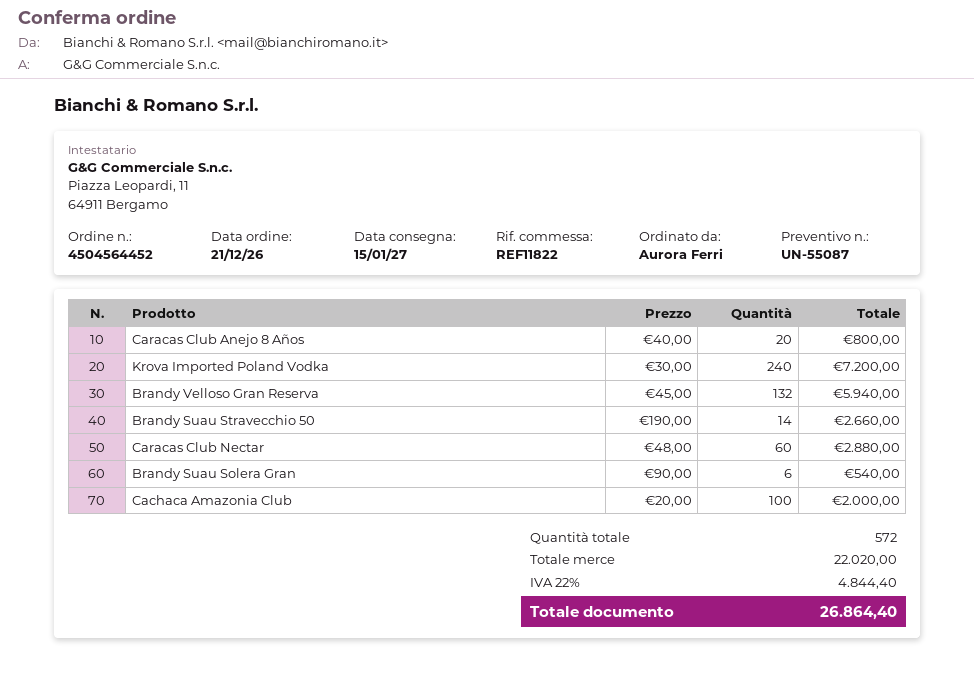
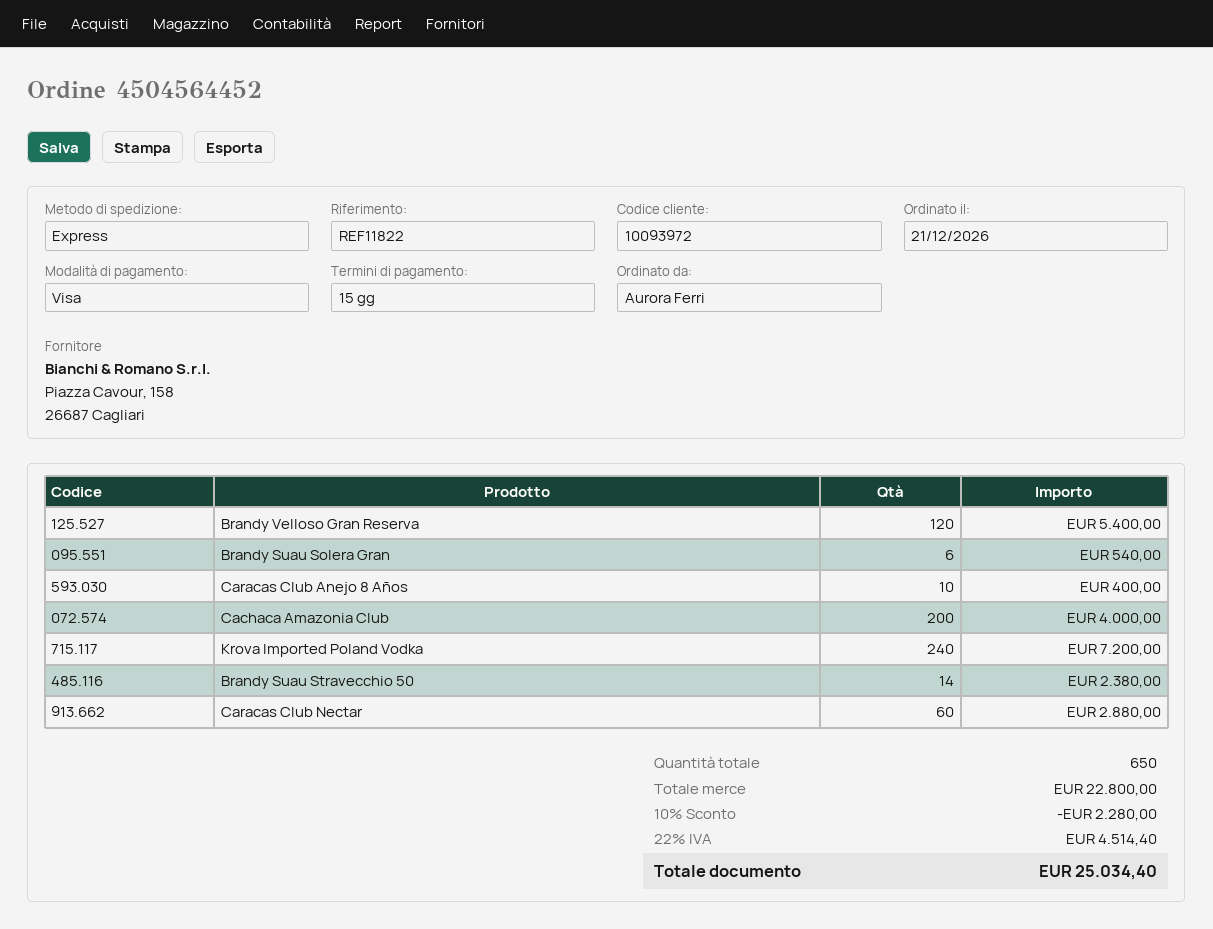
Caracas Club Anejo 8 Años: 20 for 800.00 -> 10 for 400.00
Brandy Velloso Gran Reserva: 132 for 5940.00 -> 120 for 5400.00
Brandy Suau Stravecchio 50: 14 for 2660.00 -> 14 for 2380.00
Cachaca Amazonia Club: 100 for 2000.00 -> 200 for 4000.00
total quantity: 572 -> 650
subtotal: 22020.00 -> 22800.00
discount: none -> 10% = 2280.00
tax: 22% = 4844.40 -> 22% = 4514.40
total: 26864.40 -> 25034.40

